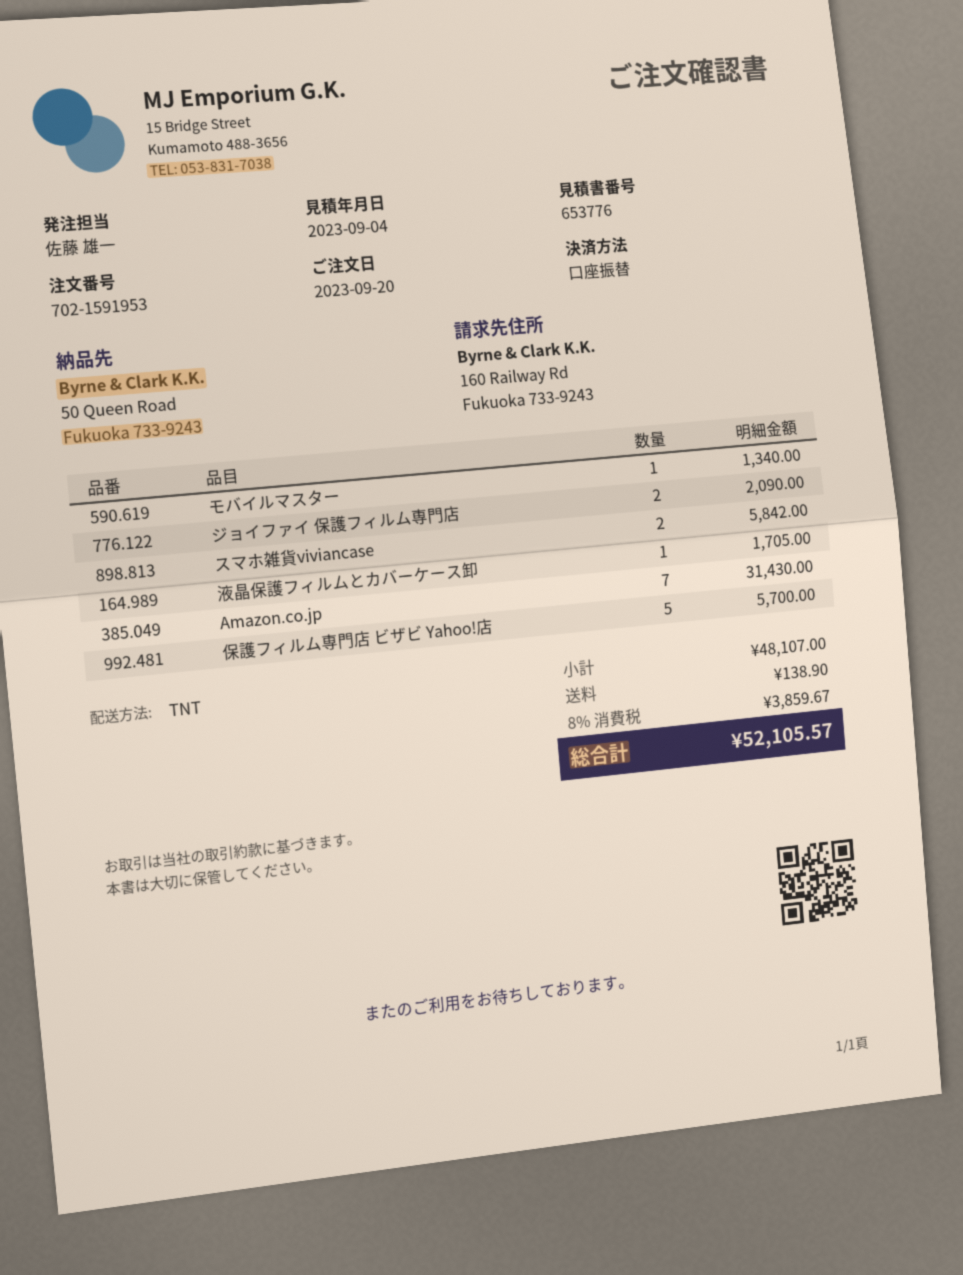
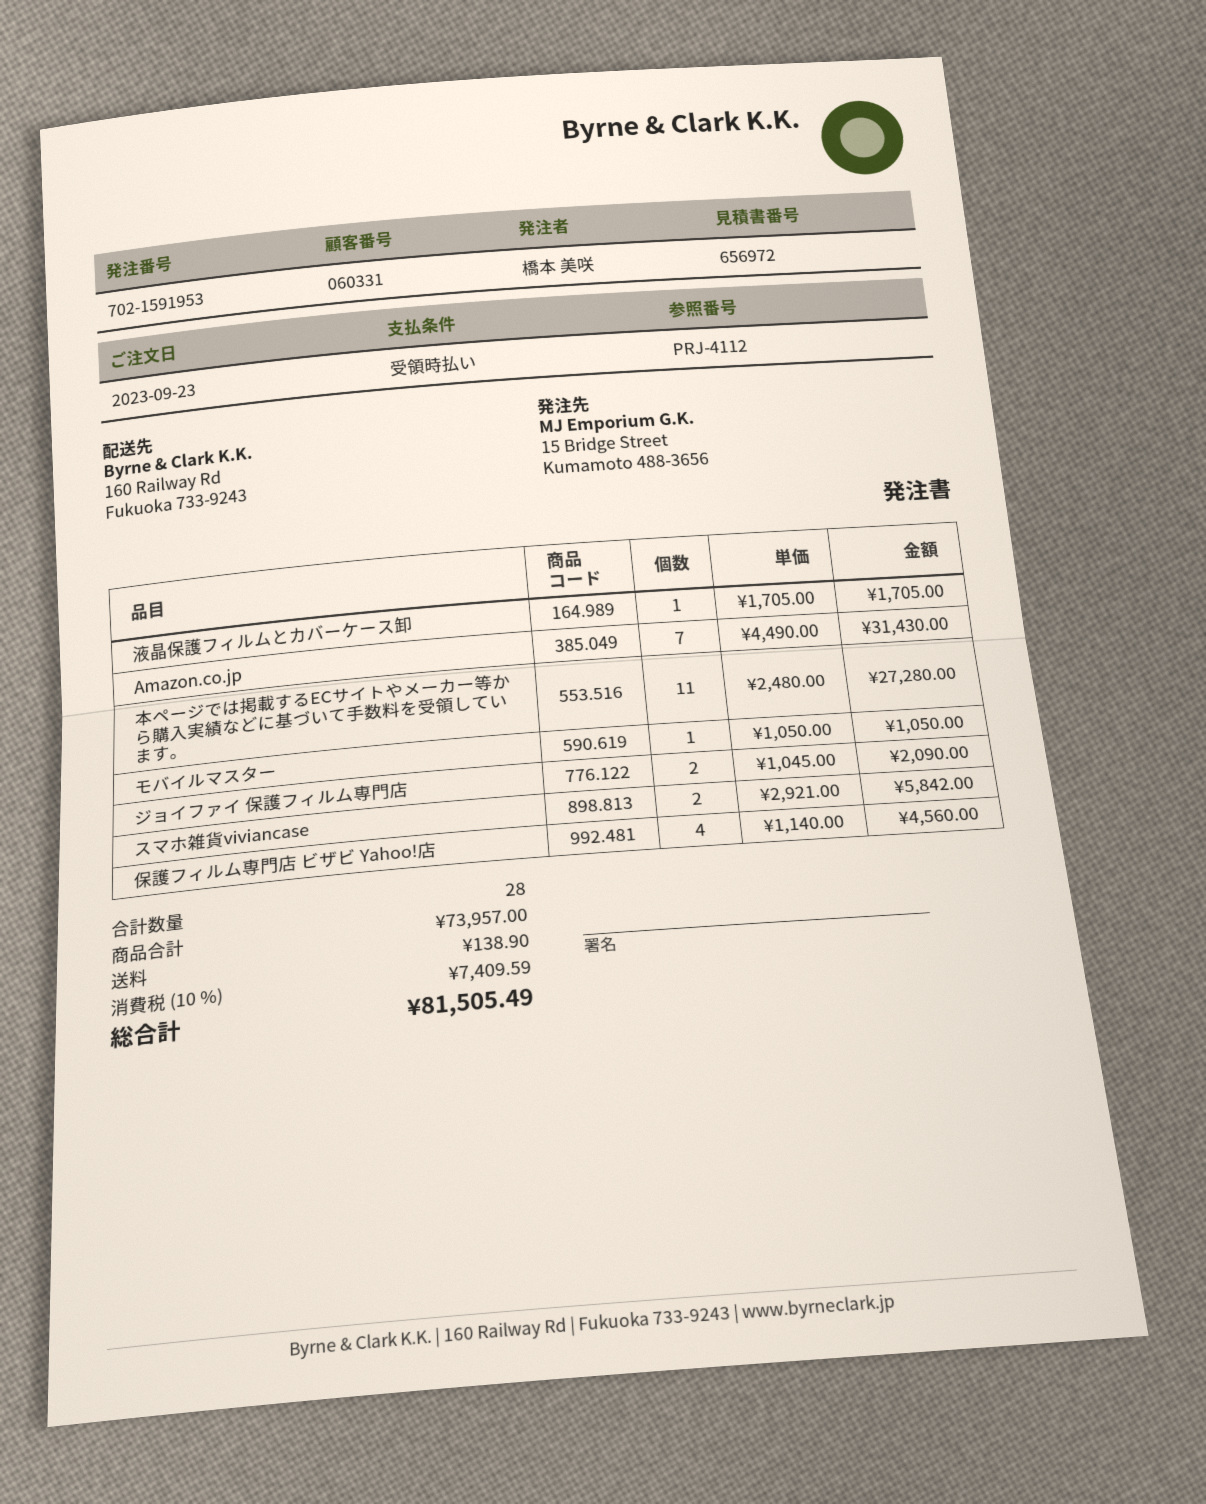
quote number: 653776 -> 656972
order date: 2023-09-20 -> 2023-09-23
ordered by: 佐藤 雄一 -> 橋本 美咲
ship to: 50 Queen Road, Fukuoka 733-9243 -> 160 Railway Rd, Fukuoka 733-9243
モバイルマスター: 1 for 1340.00 -> 1 for 1050.00
保護フィルム専門店 ビザビ Yahoo!店: 5 for 5700.00 -> 4 for 4560.00
本ページでは掲載するECサイトやメーカー等から購入実績などに基づいて手数料を受領しています。: none -> 11 for 27280.00
subtotal: 48107.00 -> 73957.00
tax: 8% = 3859.67 -> 10% = 7409.59
total: 52105.57 -> 81505.49

